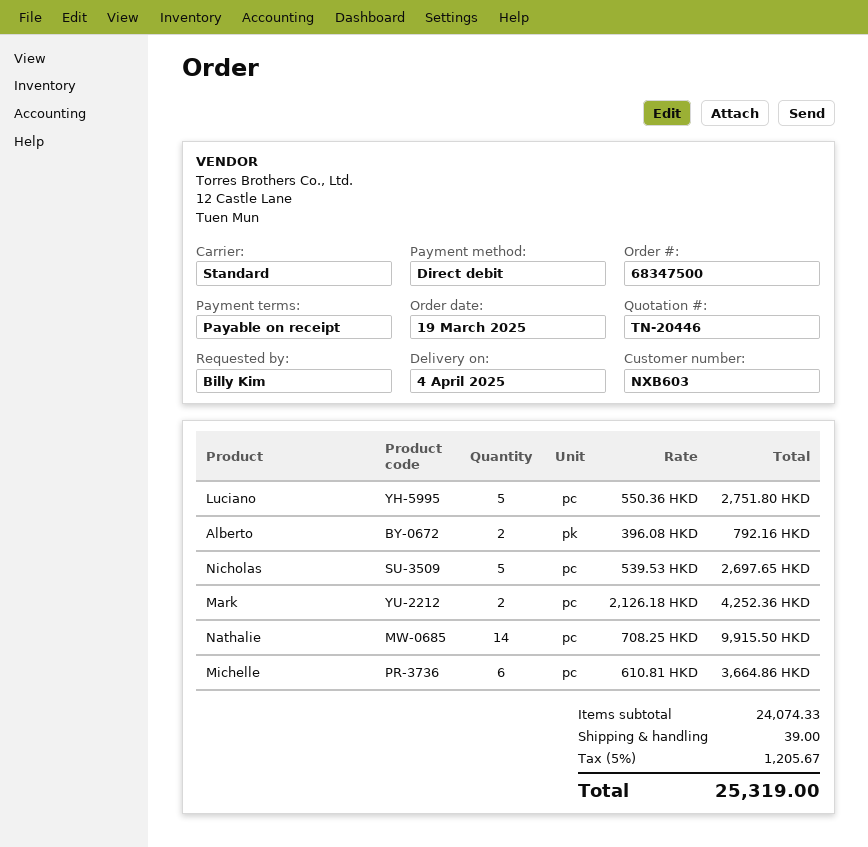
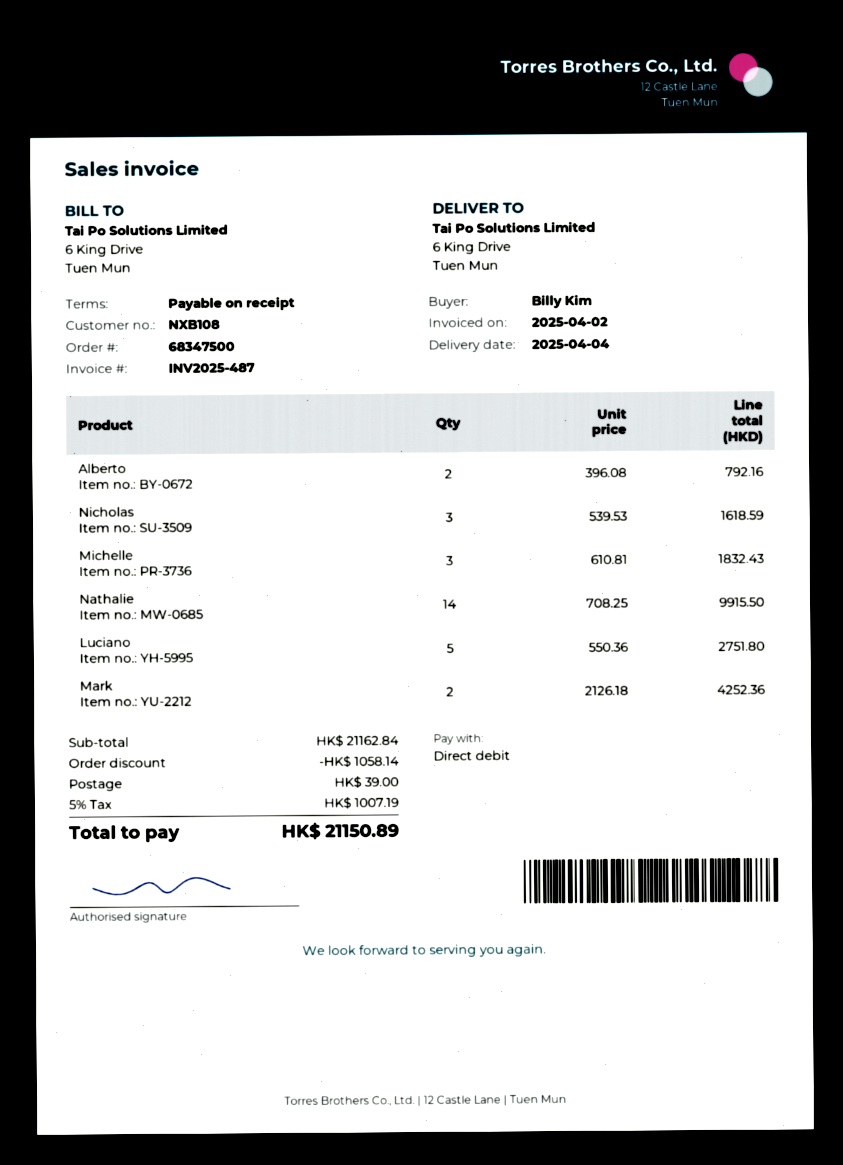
customer number: NXB603 -> NXB108
Nicholas: 5 x 539.53 = 2697.65 -> 3 x 539.53 = 1618.59
Michelle: 6 x 610.81 = 3664.86 -> 3 x 610.81 = 1832.43
subtotal: 24074.33 -> 21162.84
discount: none -> 1058.14
tax: 5% = 1205.67 -> 5% = 1007.19
total: 25319.00 -> 21150.89

